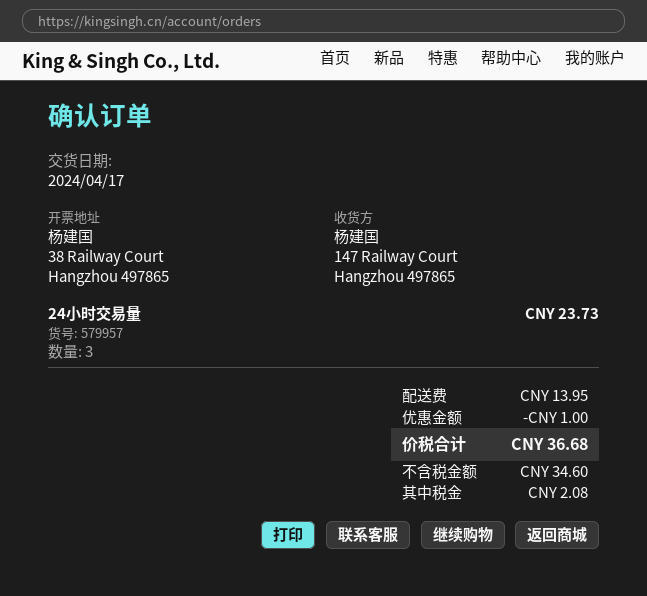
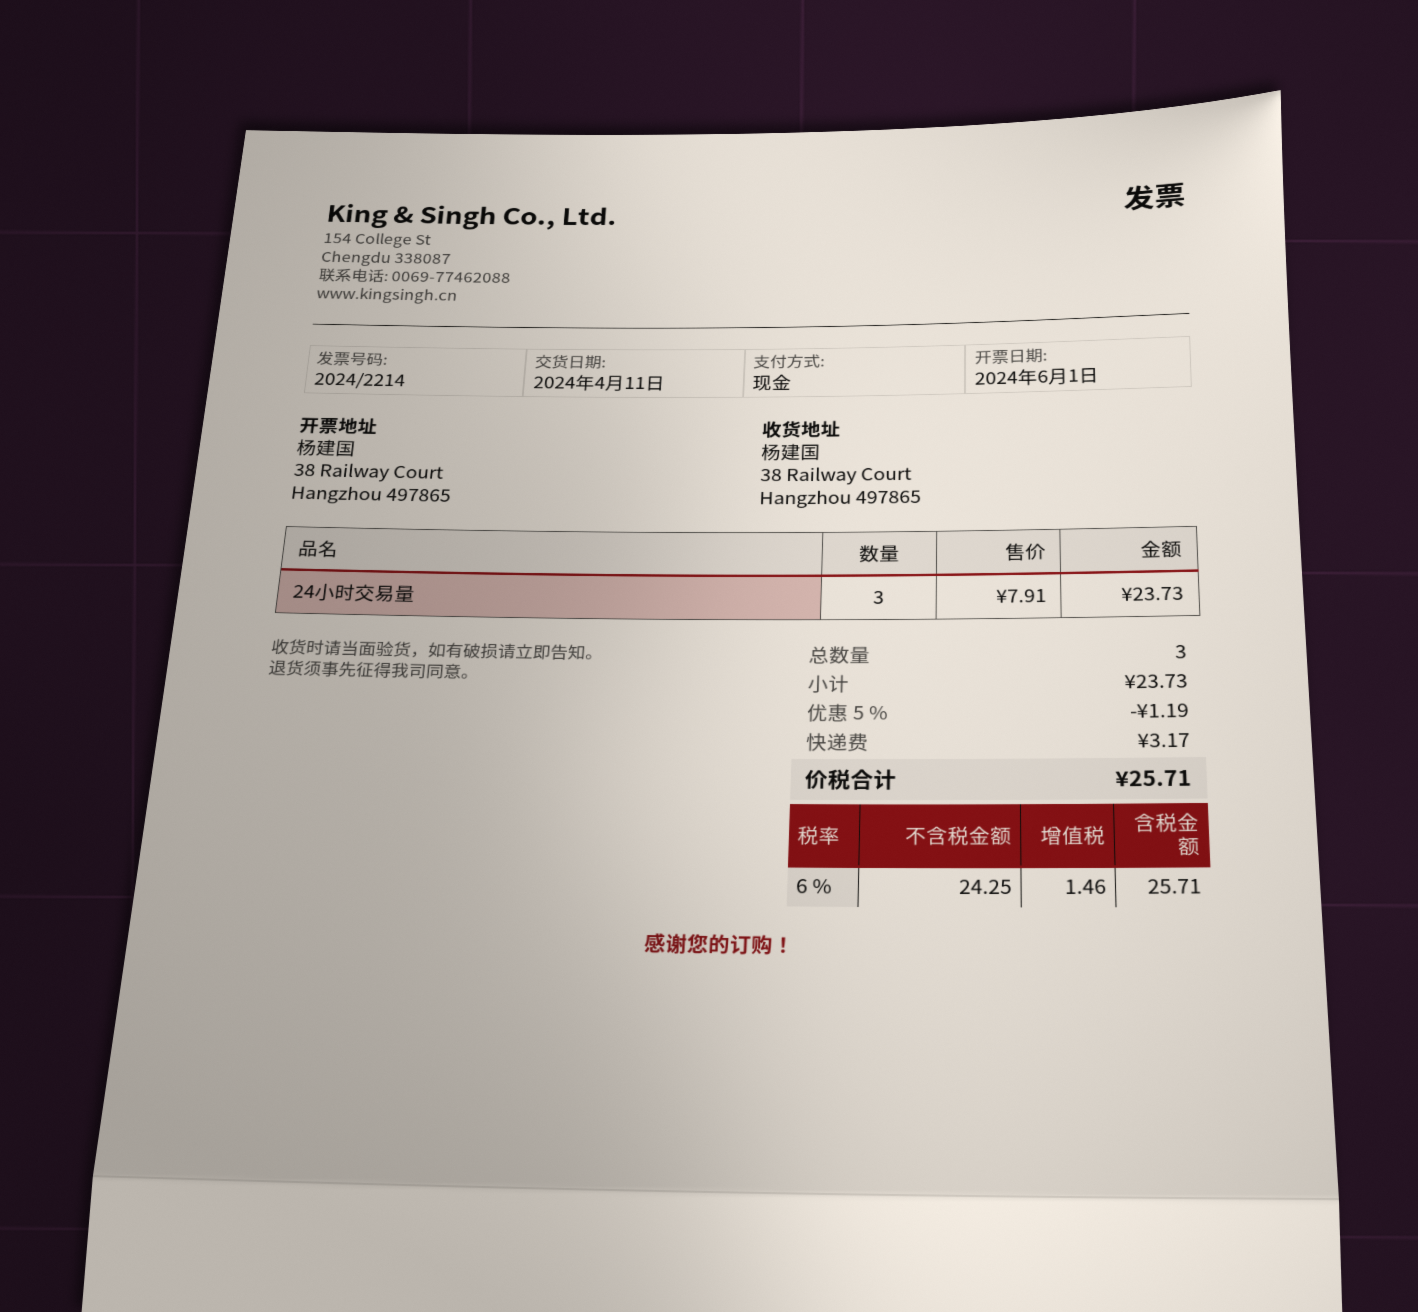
delivery date: 2024-04-17 -> 2024-04-11
ship to: 147 Railway Court, Hangzhou 497865 -> 38 Railway Court, Hangzhou 497865
discount: 1.00 -> 1.19
shipping: 13.95 -> 3.17
net: 34.60 -> 24.25
tax: 2.08 -> 1.46
total: 36.68 -> 25.71

